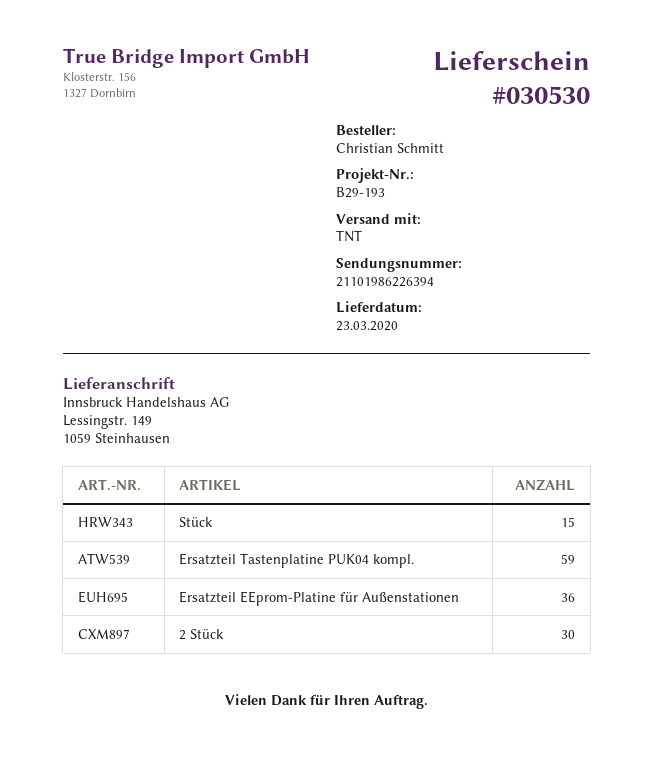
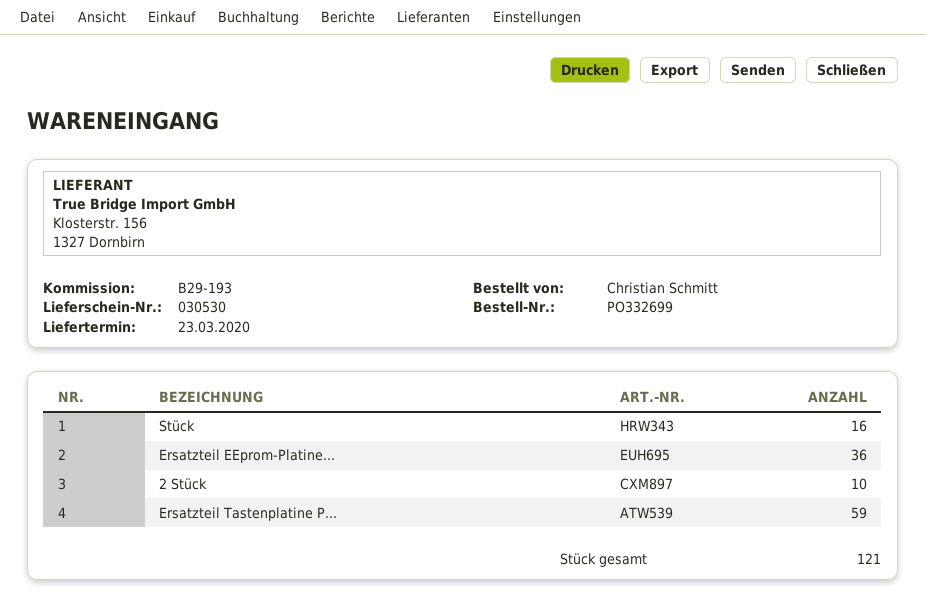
Stück: 15 -> 16
2 Stück: 30 -> 10

